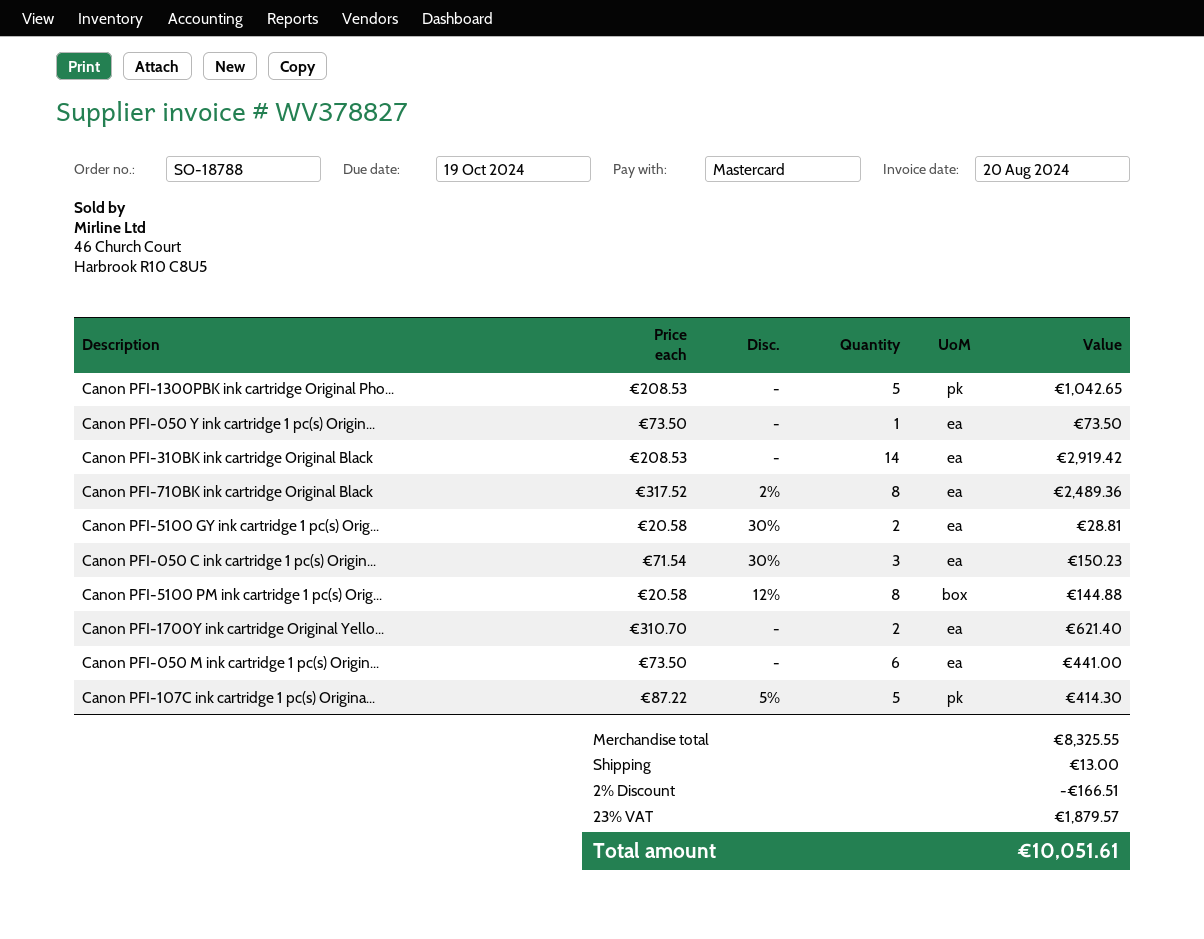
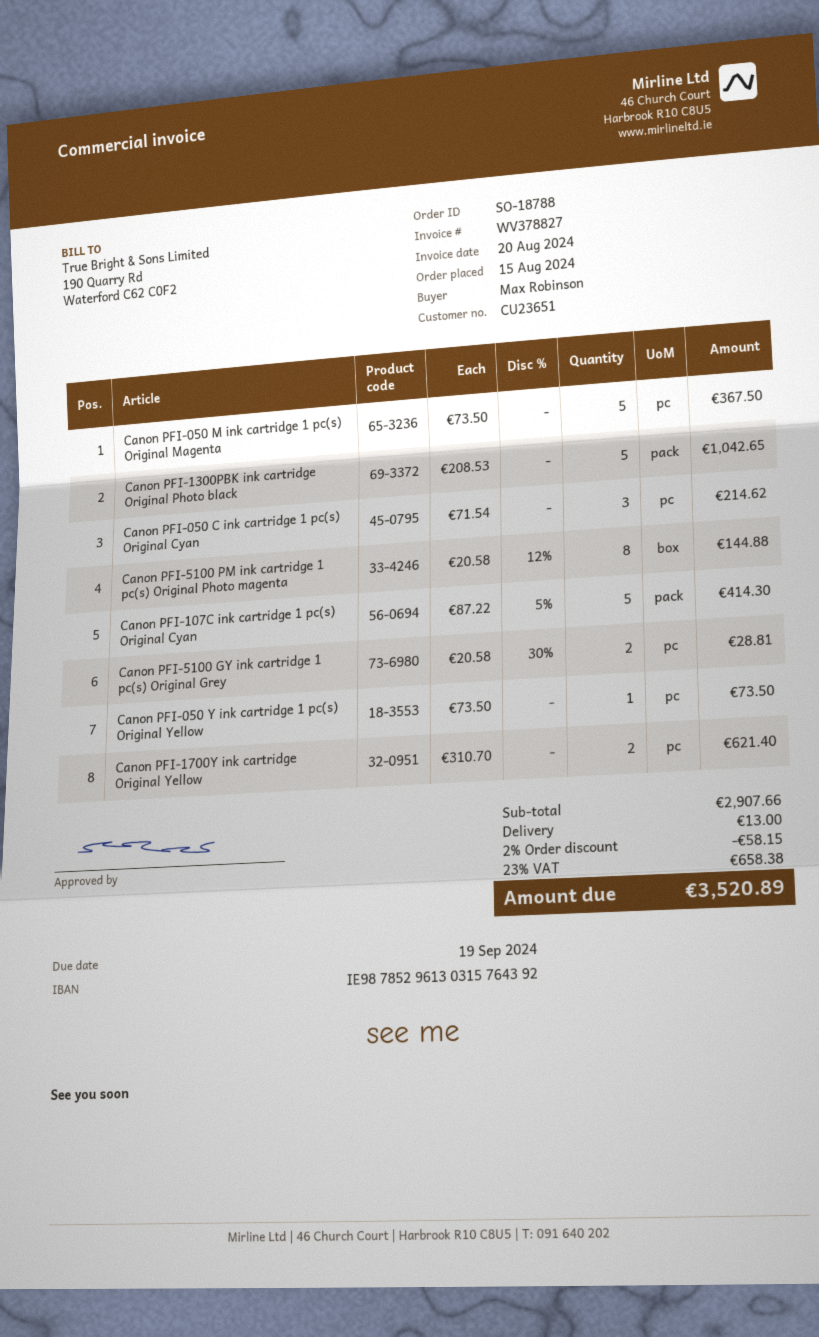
due date: 2024-10-19 -> 2024-09-19
Canon PFI-310BK ink cartridge Original Black: 14 x 208.53 = 2919.42 -> none
Canon PFI-710BK ink cartridge Original Black: 8 x 317.52 - 2% = 2489.36 -> none
Canon PFI-050 C ink cartridge 1 pc(s) Origin...: 3 x 71.54 - 30% = 150.23 -> 3 x 71.54 = 214.62
Canon PFI-050 M ink cartridge 1 pc(s) Origin...: 6 x 73.50 = 441.00 -> 5 x 73.50 = 367.50
subtotal: 8325.55 -> 2907.66
discount: 2% = 166.51 -> 2% = 58.15
tax: 23% = 1879.57 -> 23% = 658.38
total: 10051.61 -> 3520.89

